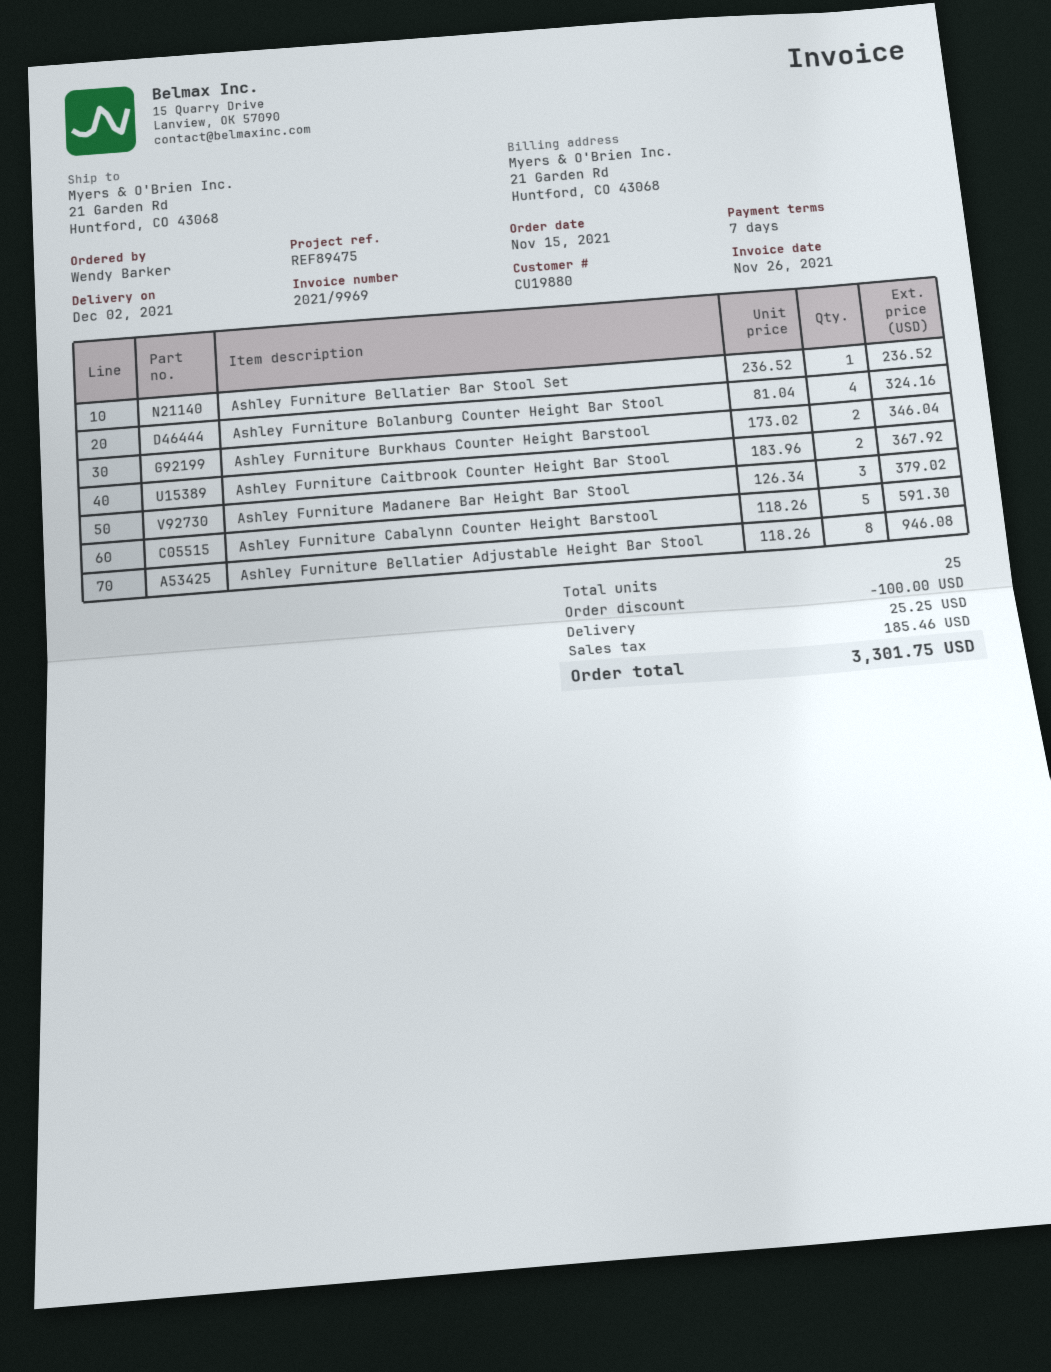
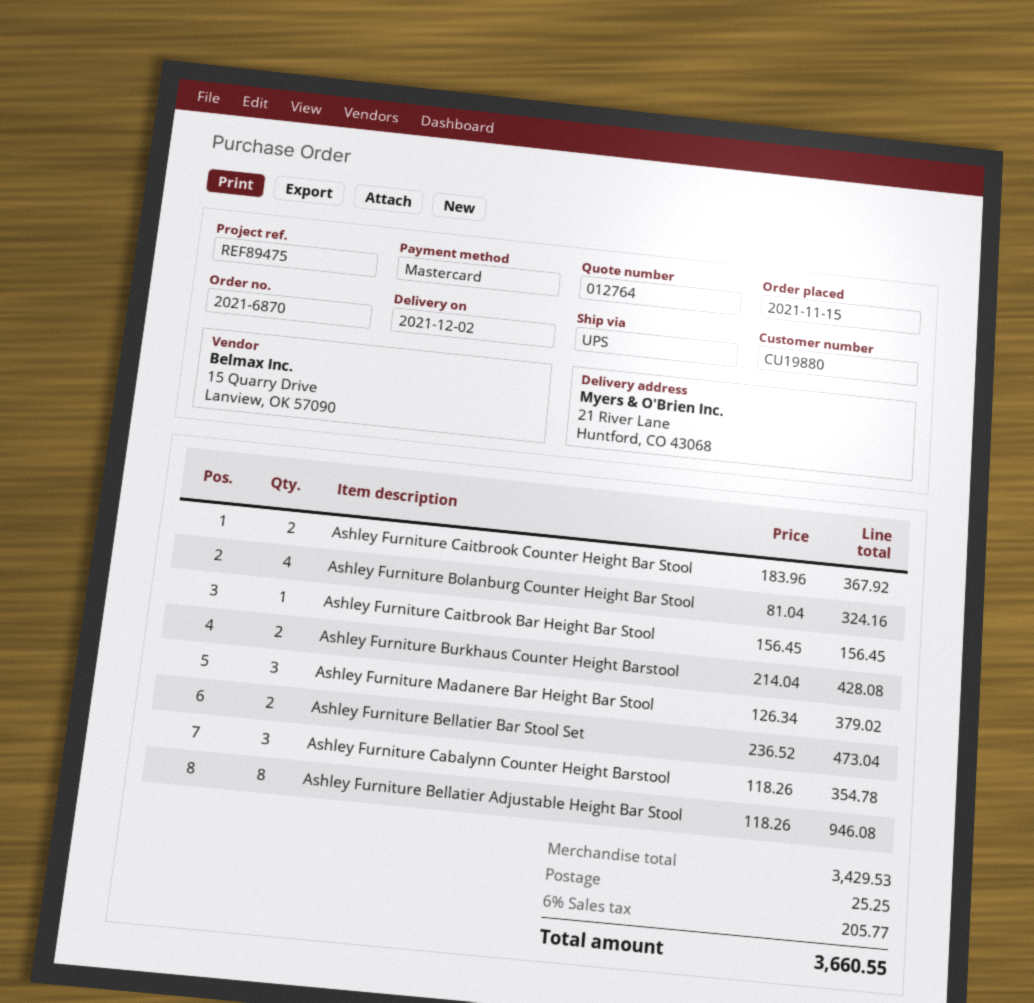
ship to: 21 Garden Rd, Huntford, CO 43068 -> 21 River Lane, Huntford, CO 43068
Ashley Furniture Bellatier Bar Stool Set: 1 x 236.52 = 236.52 -> 2 x 236.52 = 473.04
Ashley Furniture Burkhaus Counter Height Barstool: 2 x 173.02 = 346.04 -> 2 x 214.04 = 428.08
Ashley Furniture Cabalynn Counter Height Barstool: 5 x 118.26 = 591.30 -> 3 x 118.26 = 354.78
Ashley Furniture Caitbrook Bar Height Bar Stool: none -> 1 x 156.45 = 156.45
discount: 100.00 -> none
tax: 185.46 -> 205.77
total: 3301.75 -> 3660.55

